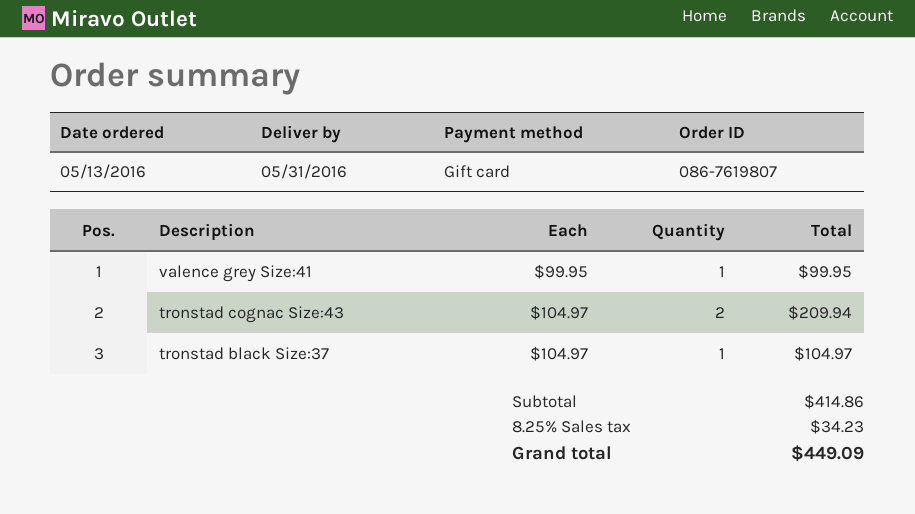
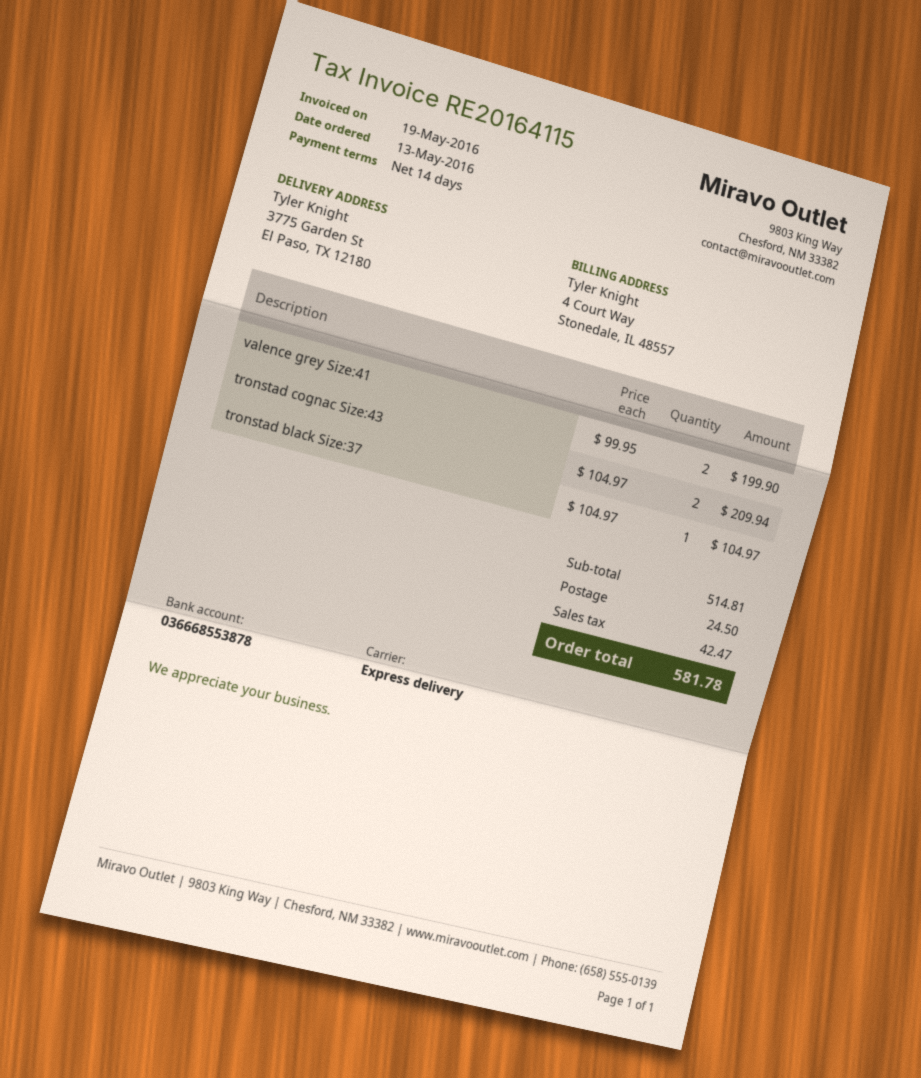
valence grey Size:41: 1 x 99.95 = 99.95 -> 2 x 99.95 = 199.90
subtotal: 414.86 -> 514.81
shipping: none -> 24.50
tax: 34.23 -> 42.47
total: 449.09 -> 581.78

